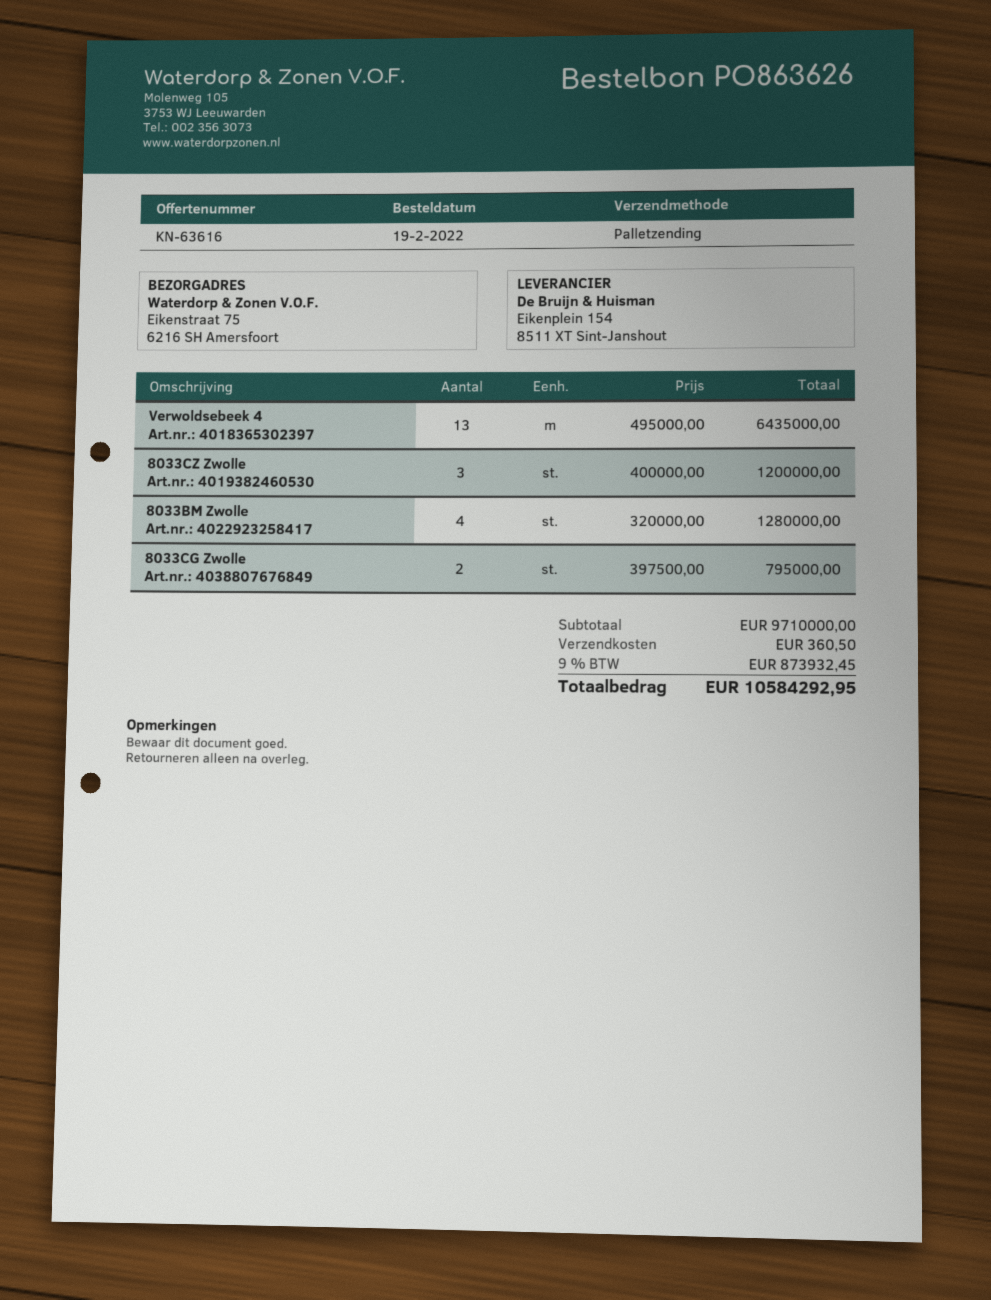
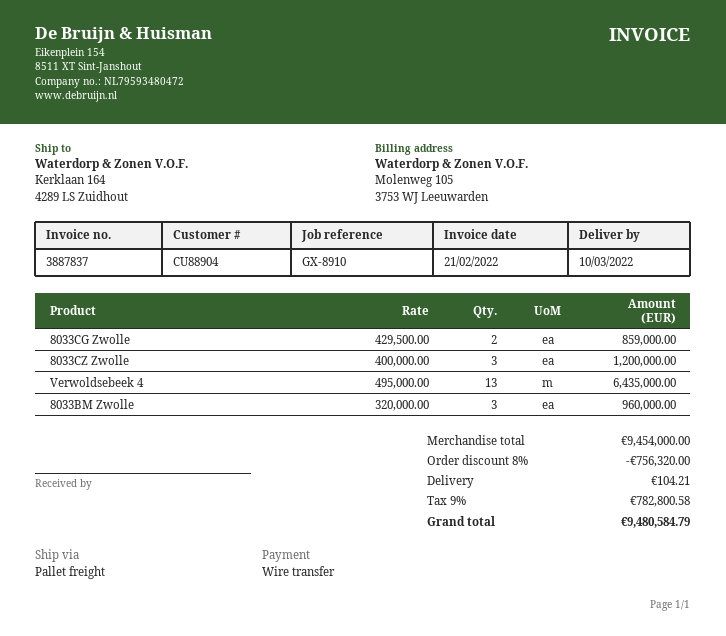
ship to: Eikenstraat 75, 6216 SH Amersfoort -> Kerklaan 164, 4289 LS Zuidhout
8033BM Zwolle: 4 x 320000.00 = 1280000.00 -> 3 x 320000.00 = 960000.00
8033CG Zwolle: 2 x 397500.00 = 795000.00 -> 2 x 429500.00 = 859000.00
subtotal: 9710000.00 -> 9454000.00
discount: none -> 8% = 756320.00
shipping: 360.50 -> 104.21
tax: 9% = 873932.45 -> 9% = 782800.58
total: 10584292.95 -> 9480584.79

